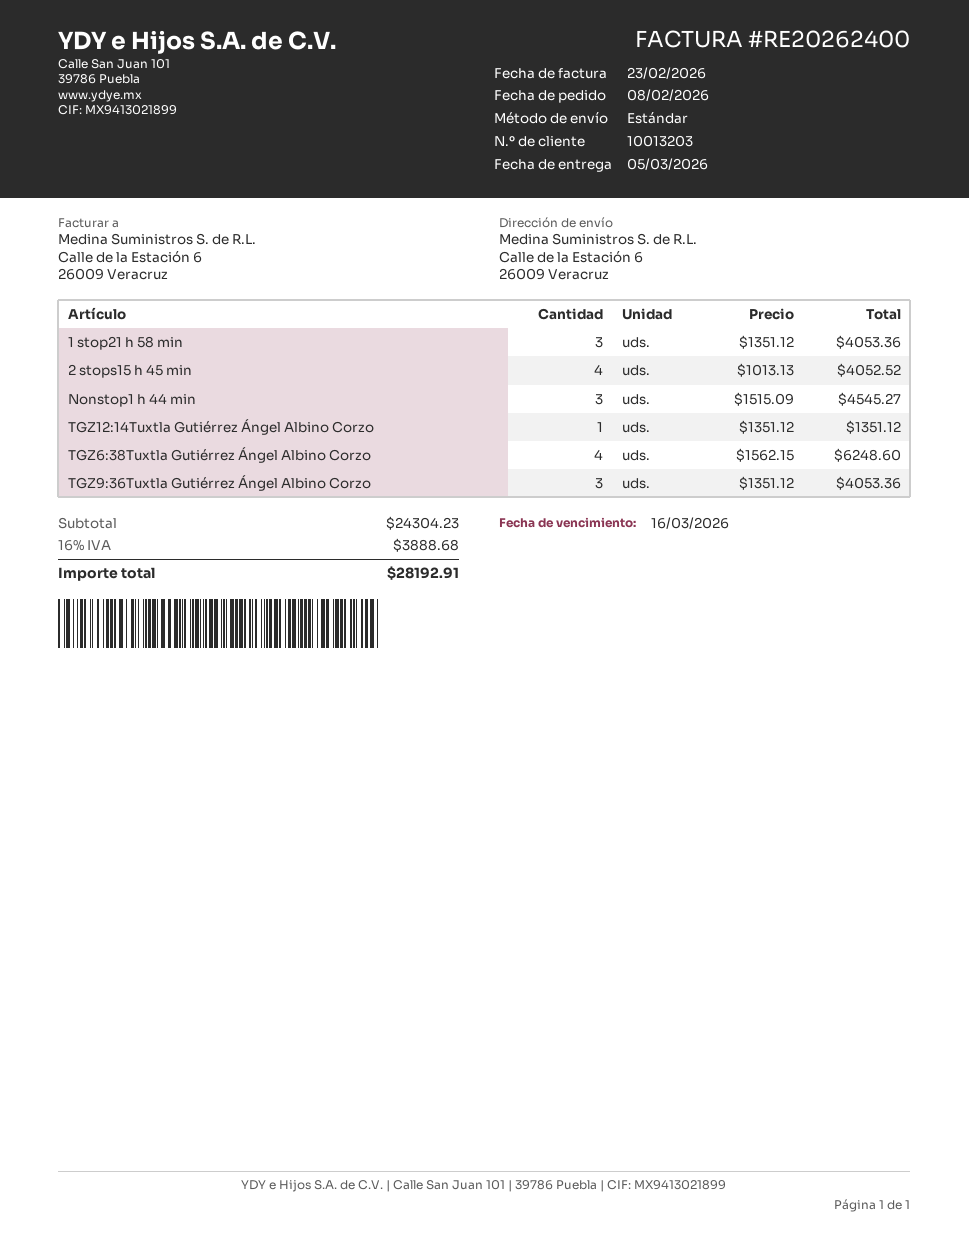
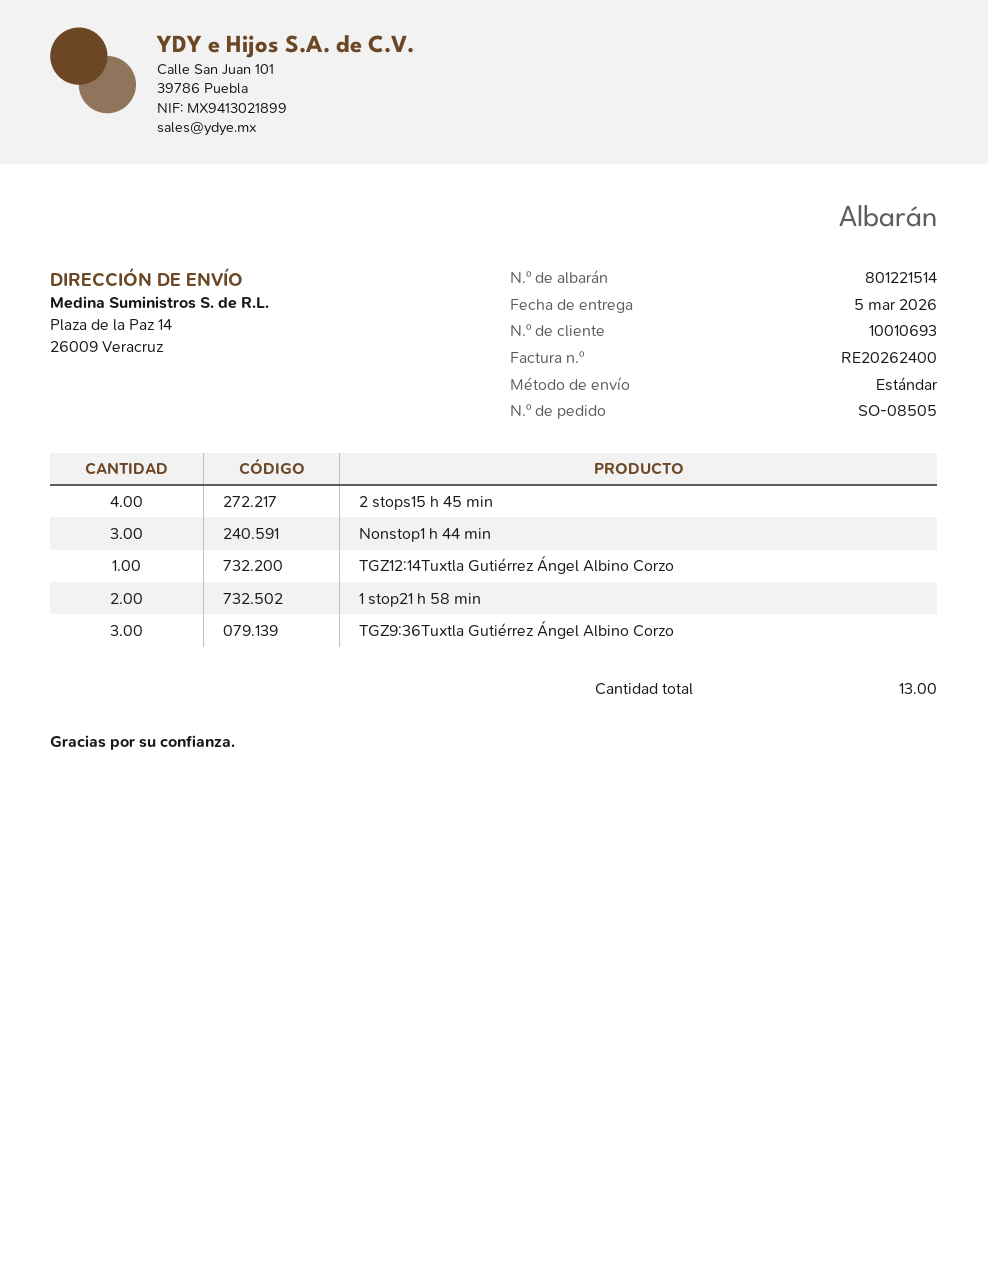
customer number: 10013203 -> 10010693
ship to: Calle de la Estación 6, 26009 Veracruz -> Plaza de la Paz 14, 26009 Veracruz
1 stop21 h 58 min: 3 -> 2
TGZ6:38Tuxtla Gutiérrez Ángel Albino Corzo: 4 -> none

